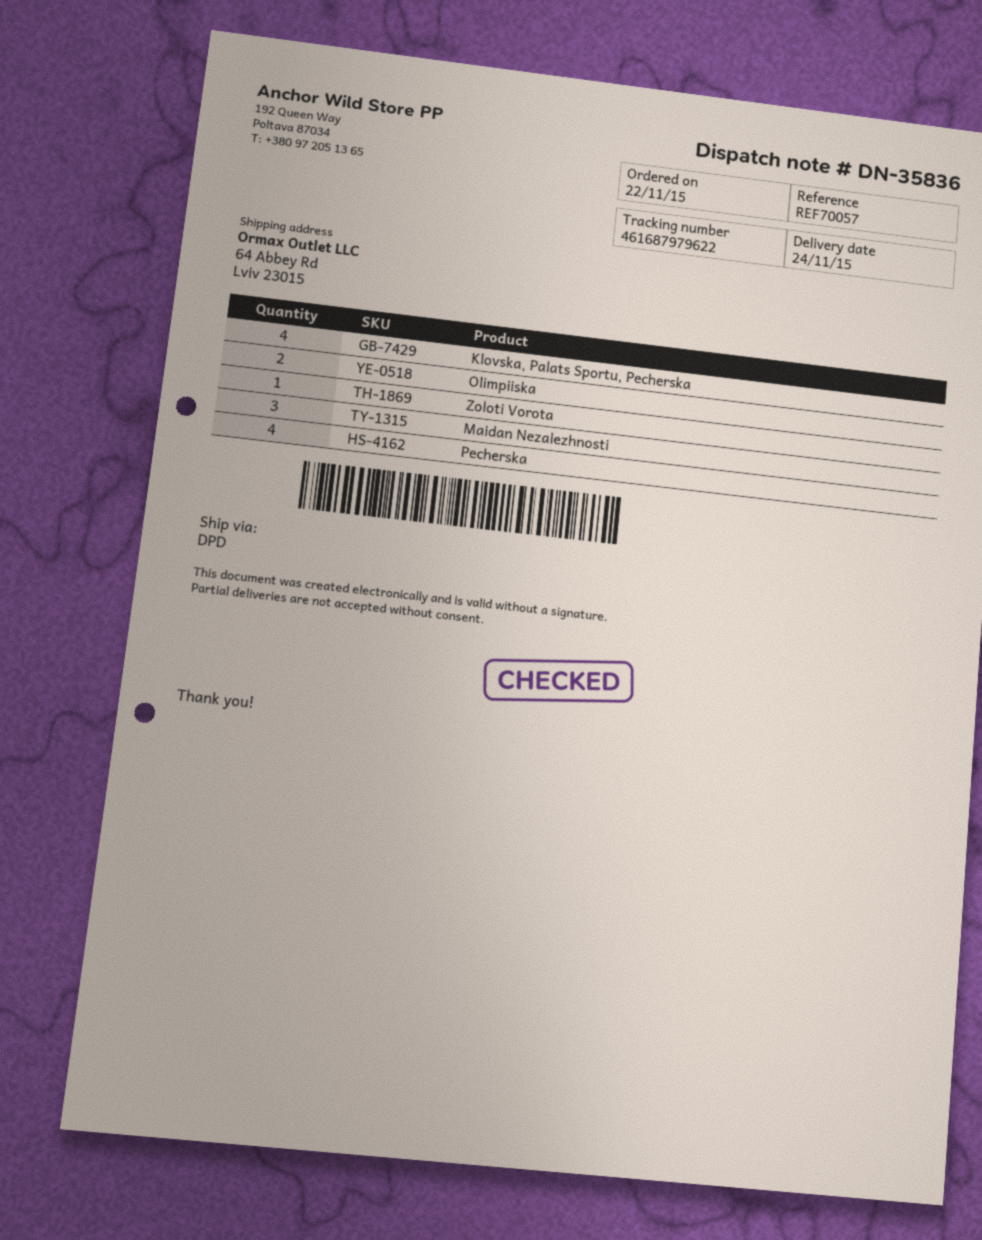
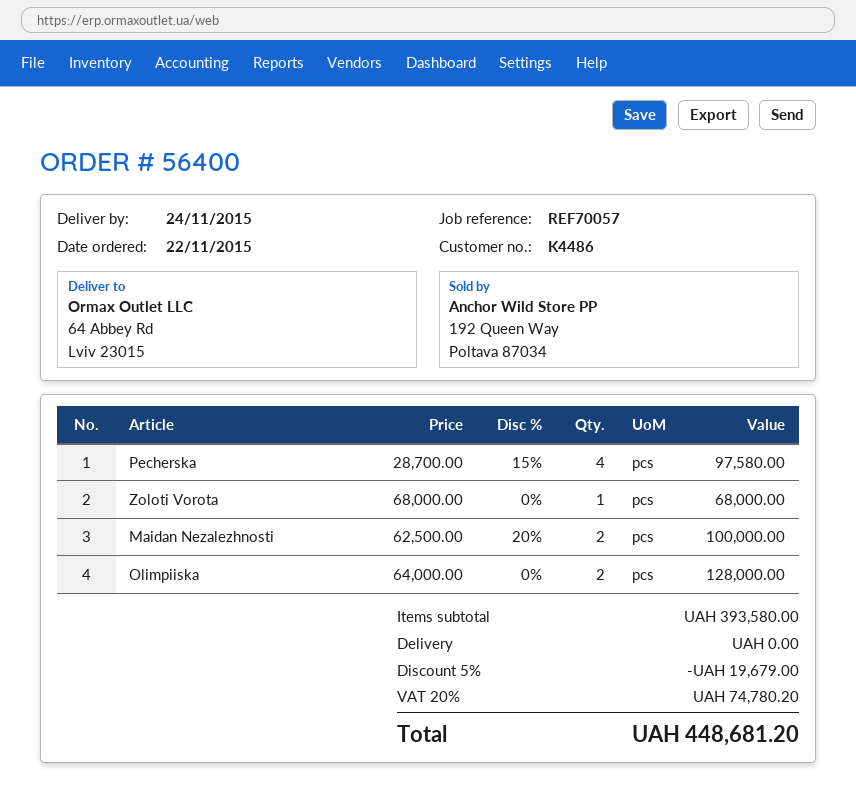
Klovska, Palats Sportu, Pecherska: 4 -> none
Maidan Nezalezhnosti: 3 -> 2

